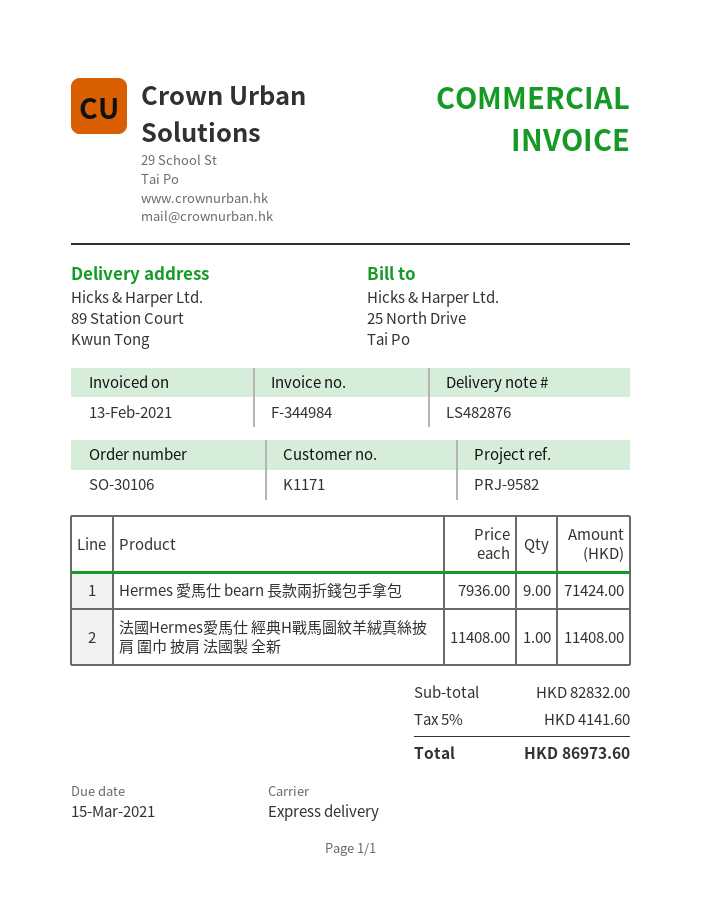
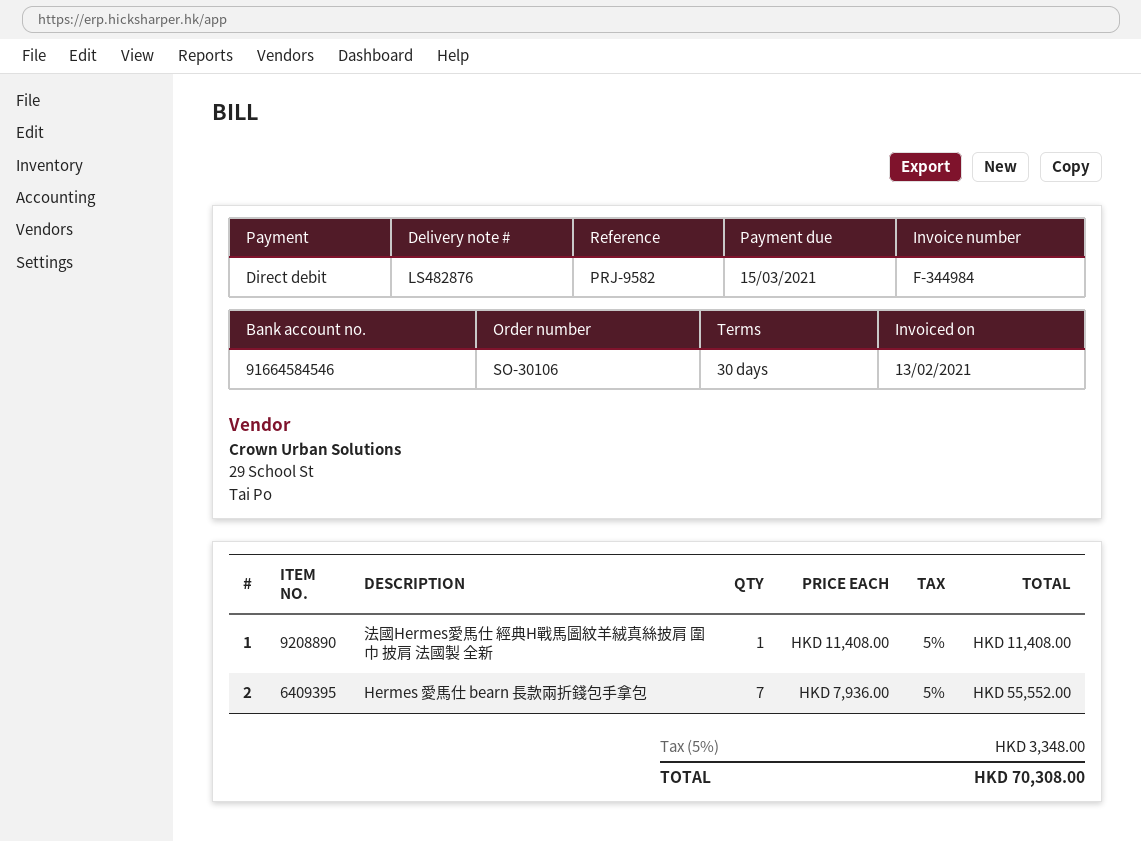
Hermes 愛馬仕 bearn 長款兩折錢包手拿包: 9 x 7936.00 = 71424.00 -> 7 x 7936.00 = 55552.00
tax: 5% = 4141.60 -> 5% = 3348.00
total: 86973.60 -> 70308.00

